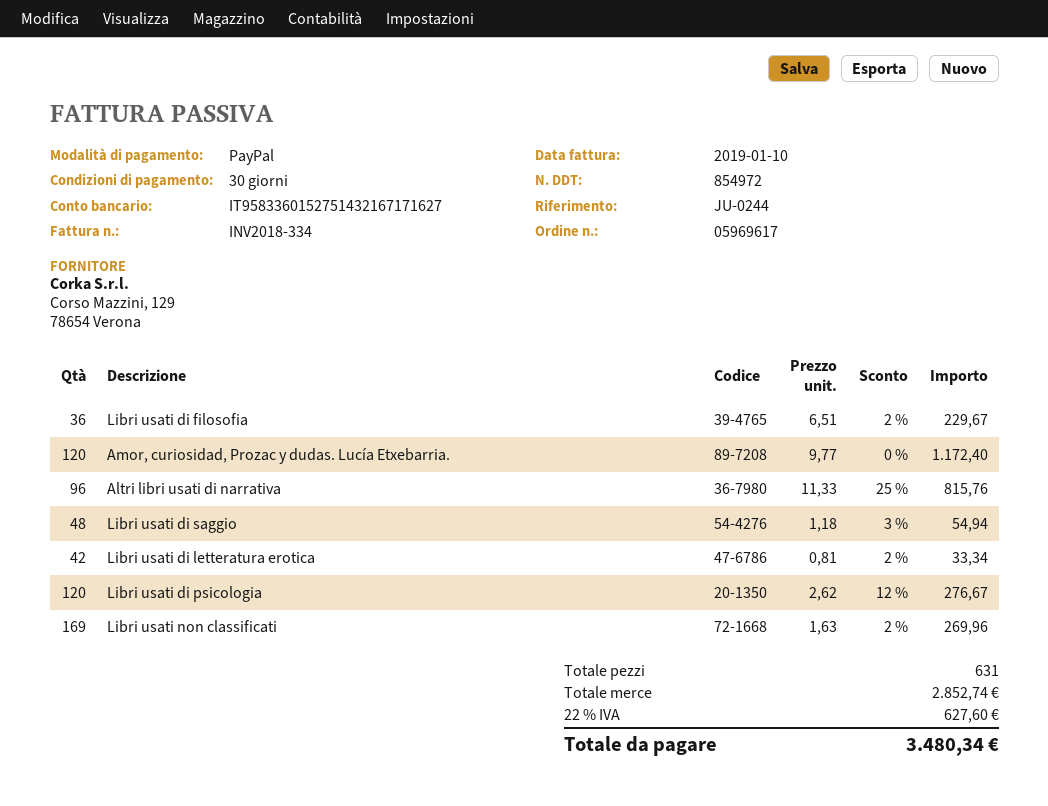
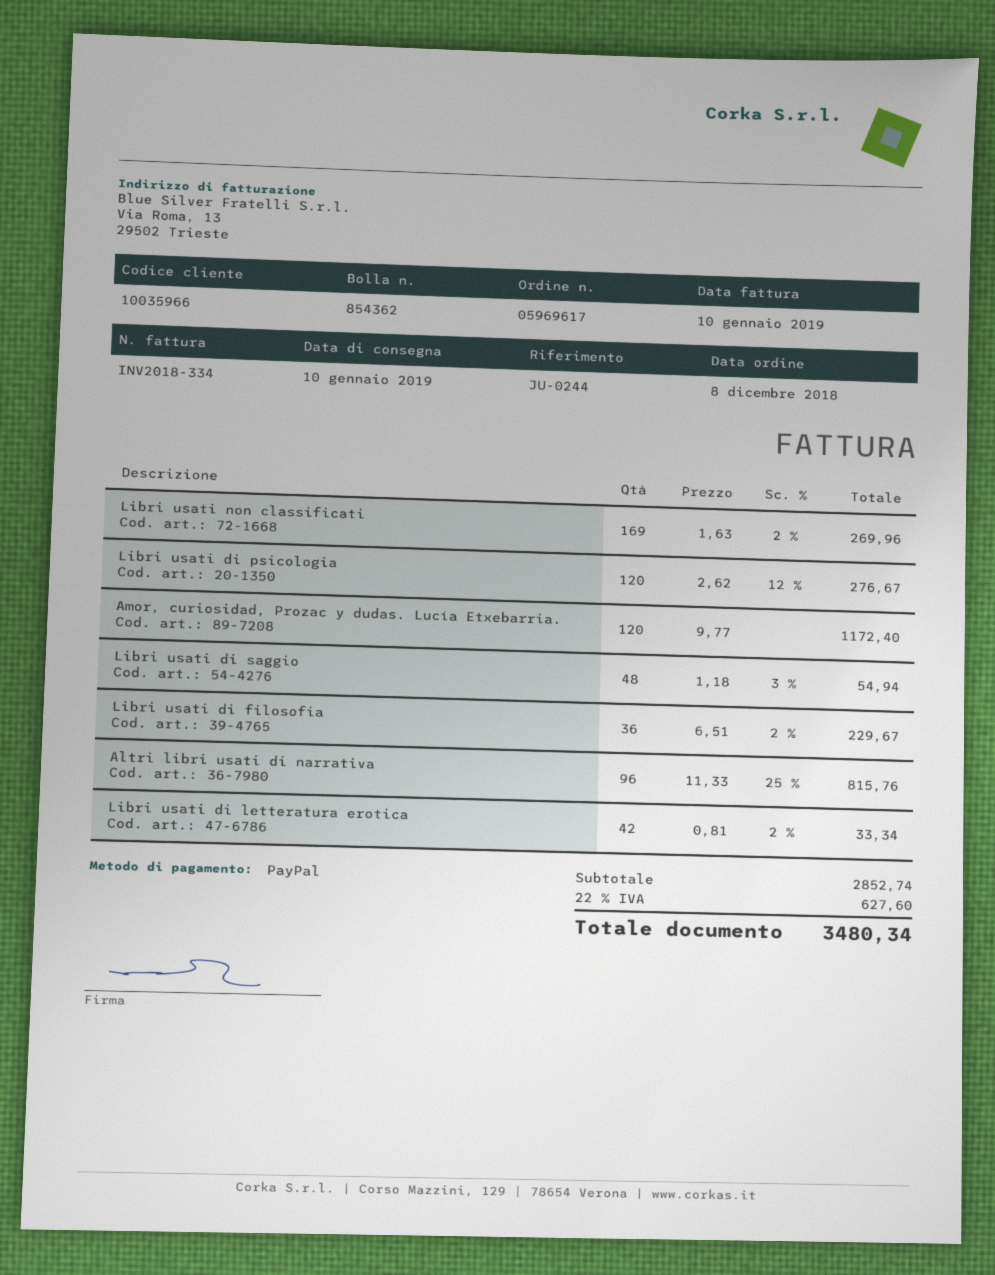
delivery note number: 854972 -> 854362

